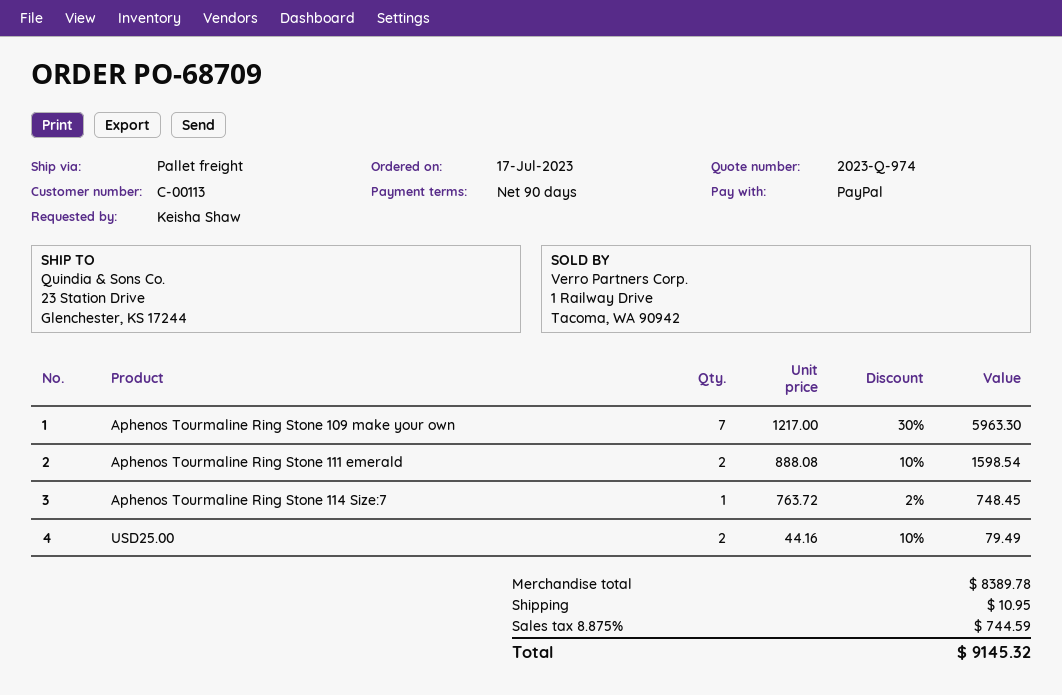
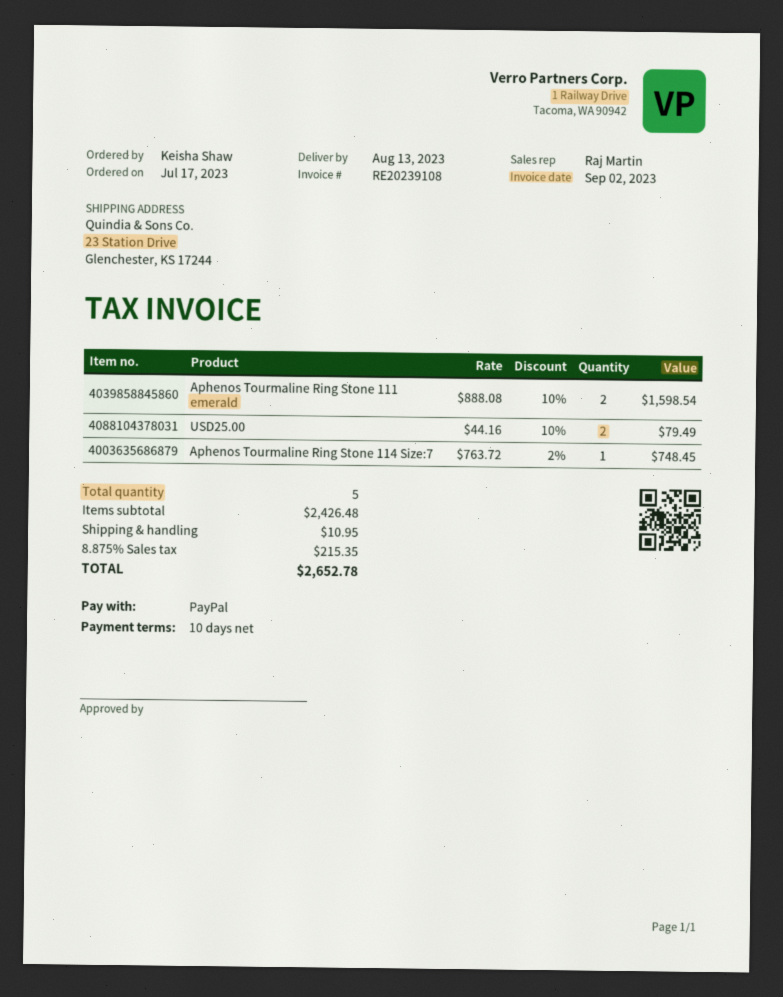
payment terms: 90 days -> 10 days
Aphenos Tourmaline Ring Stone 109 make your own: 7 x 1217.00 - 30% = 5963.30 -> none
subtotal: 8389.78 -> 2426.48
tax: 8.875% = 744.59 -> 8.875% = 215.35
total: 9145.32 -> 2652.78

